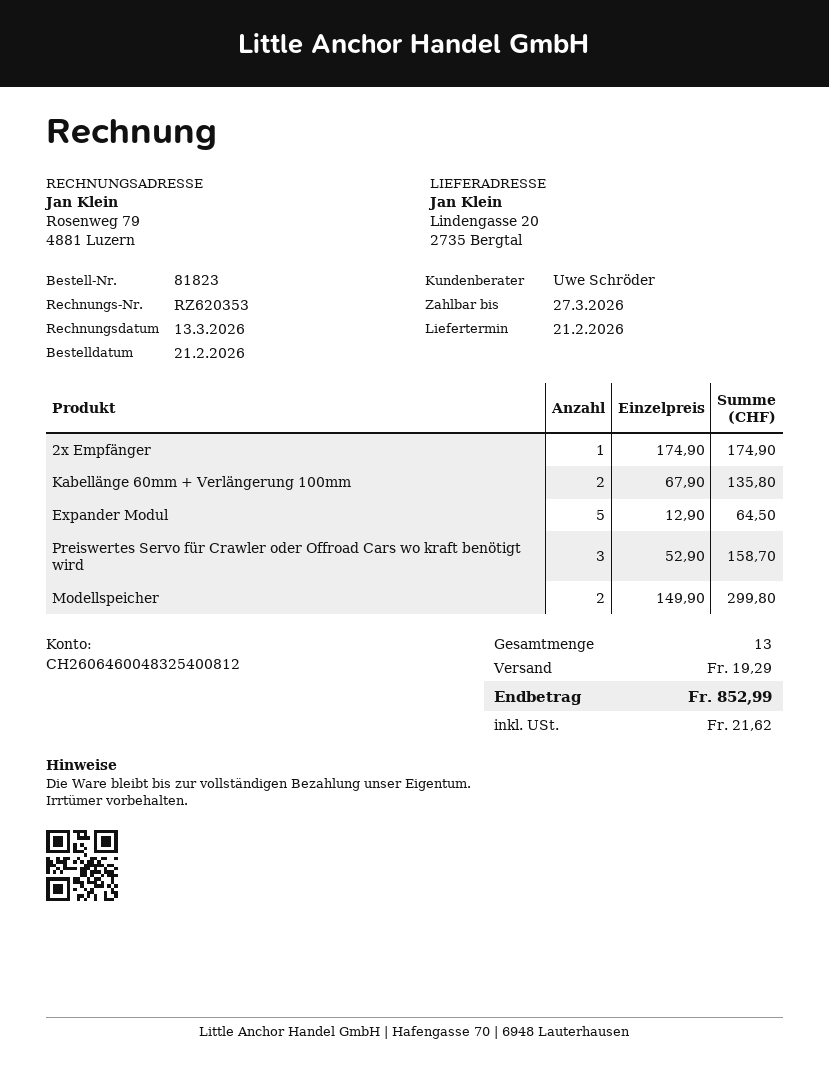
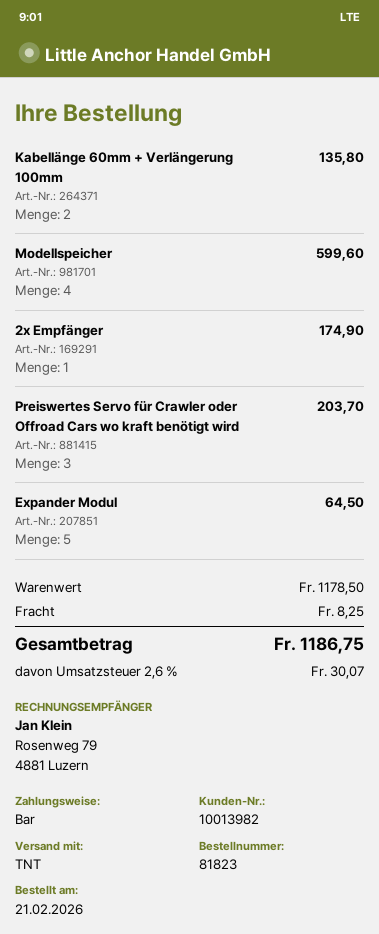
Preiswertes Servo für Crawler oder Offroad Cars wo kraft benötigt wird: 3 for 158.70 -> 3 for 203.70
Modellspeicher: 2 for 299.80 -> 4 for 599.60
shipping: 19.29 -> 8.25
tax: 21.62 -> 30.07
total: 852.99 -> 1186.75

